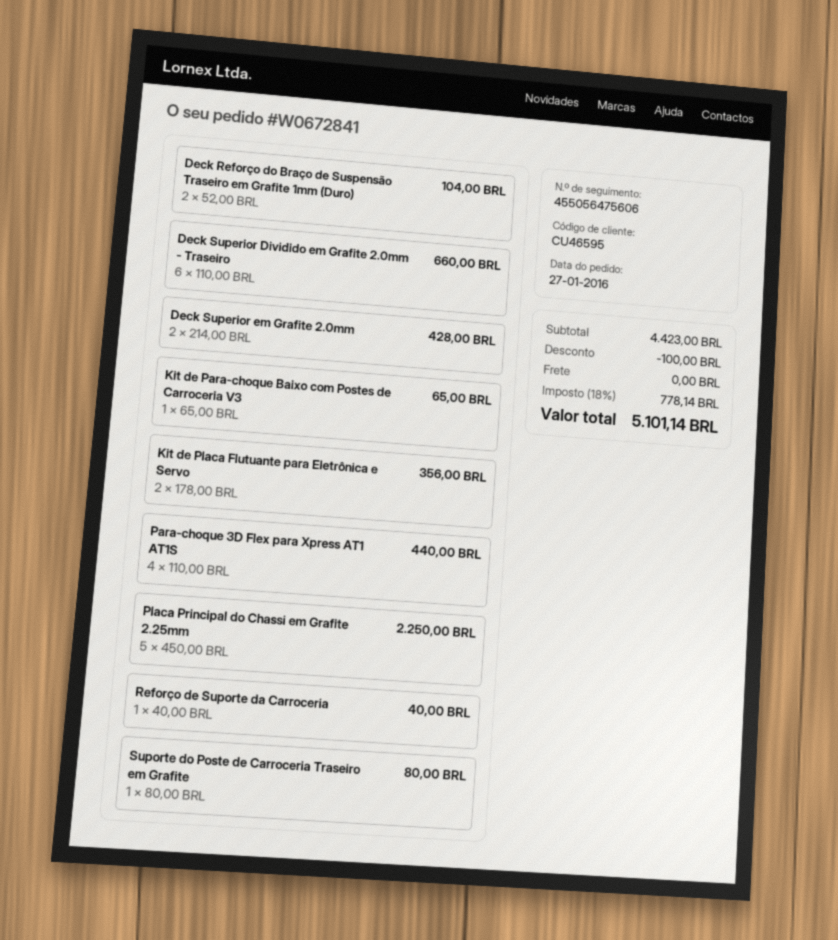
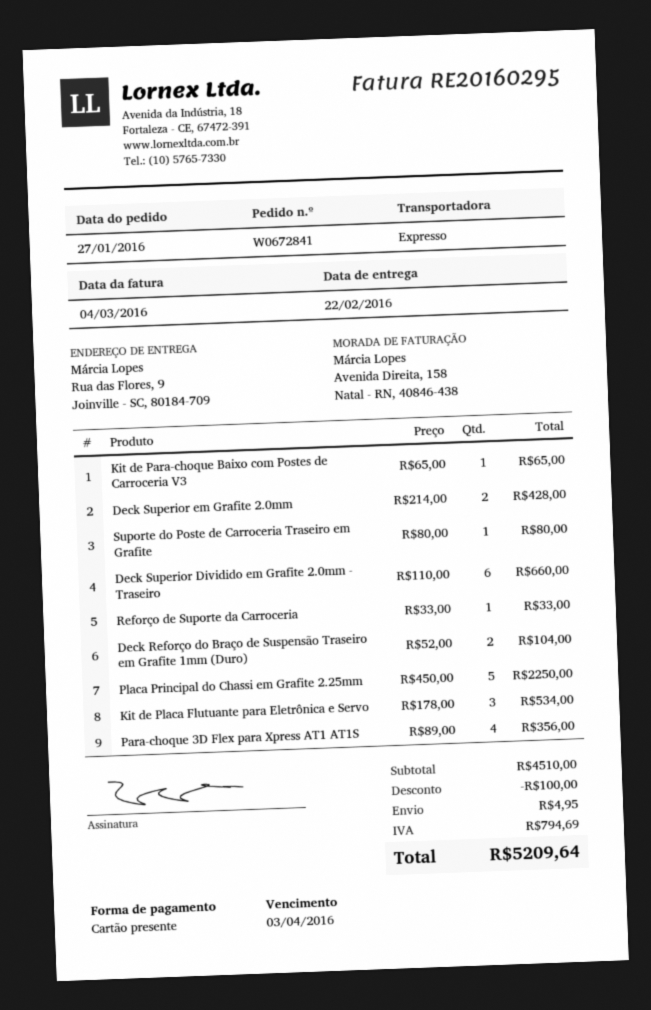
Kit de Placa Flutuante para Eletrônica e Servo: 2 x 178.00 = 356.00 -> 3 x 178.00 = 534.00
Para-choque 3D Flex para Xpress AT1 AT1S: 4 x 110.00 = 440.00 -> 4 x 89.00 = 356.00
Reforço de Suporte da Carroceria: 1 x 40.00 = 40.00 -> 1 x 33.00 = 33.00
subtotal: 4423.00 -> 4510.00
shipping: 0.00 -> 4.95
tax: 778.14 -> 794.69
total: 5101.14 -> 5209.64

